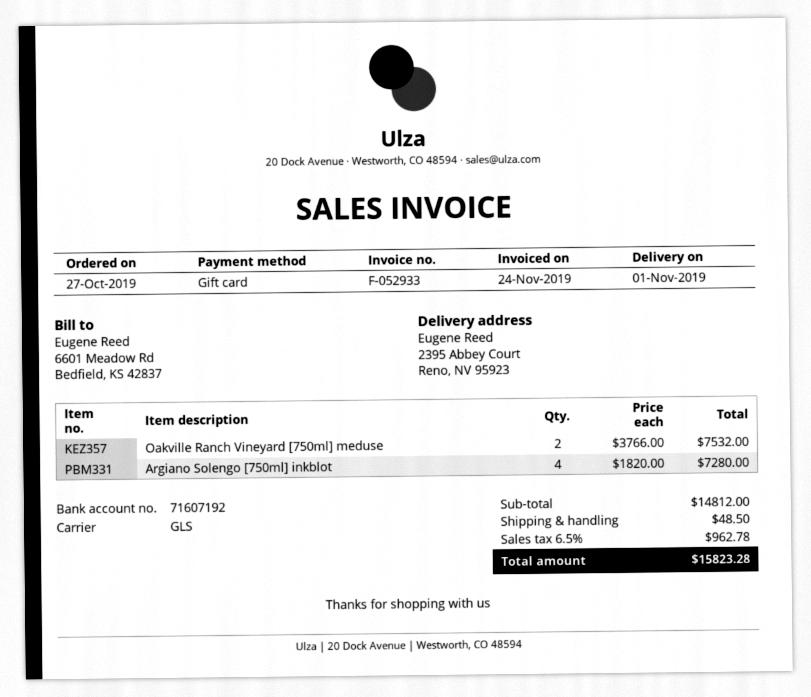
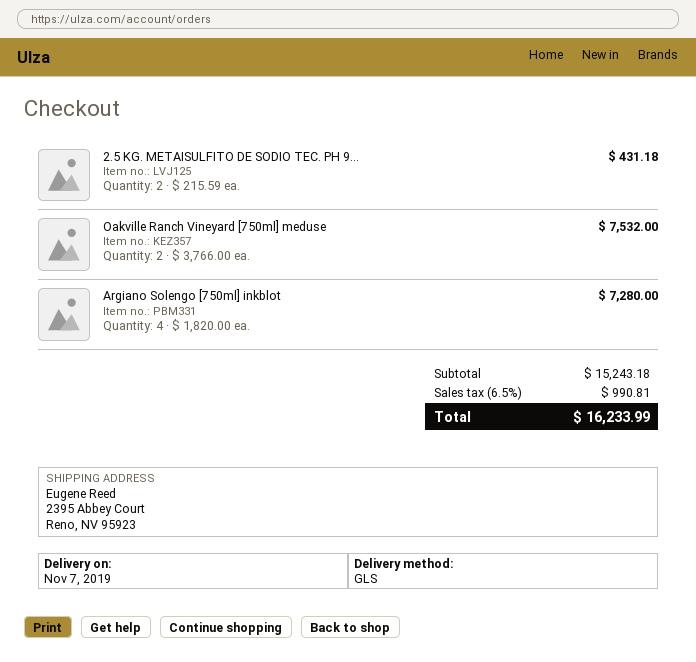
delivery date: 2019-11-01 -> 2019-11-07
2.5 KG. METAISULFITO DE SODIO TEC. PH 9...: none -> 2 x 215.59 = 431.18
subtotal: 14812.00 -> 15243.18
shipping: 48.50 -> none
tax: 6.5% = 962.78 -> 6.5% = 990.81
total: 15823.28 -> 16233.99

